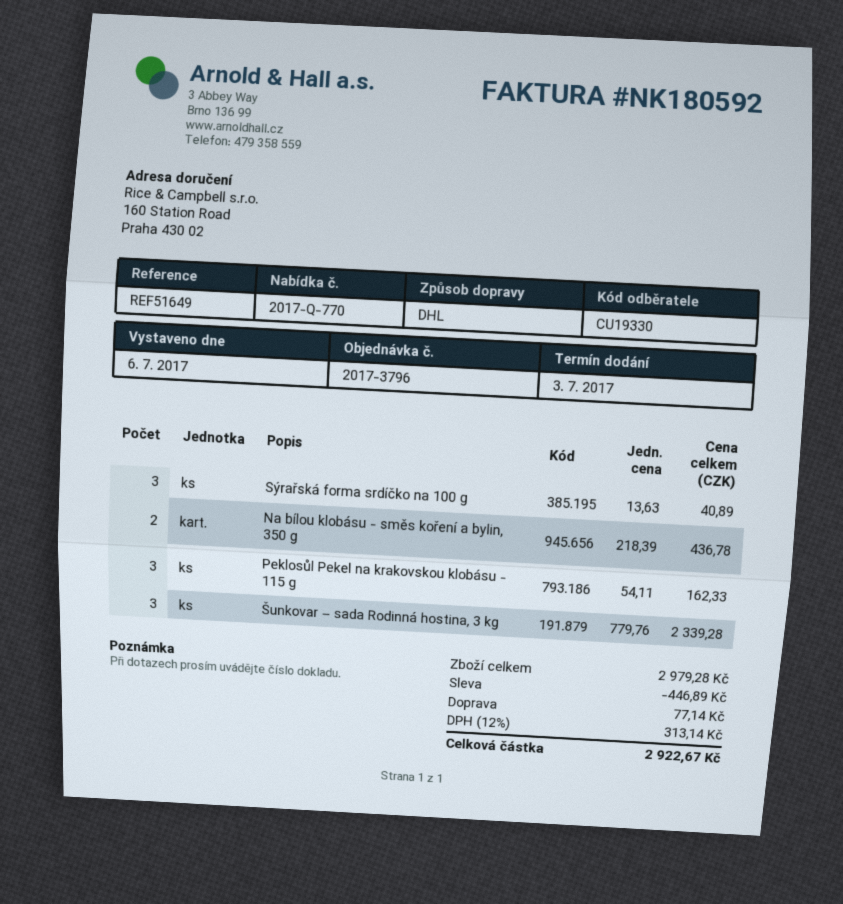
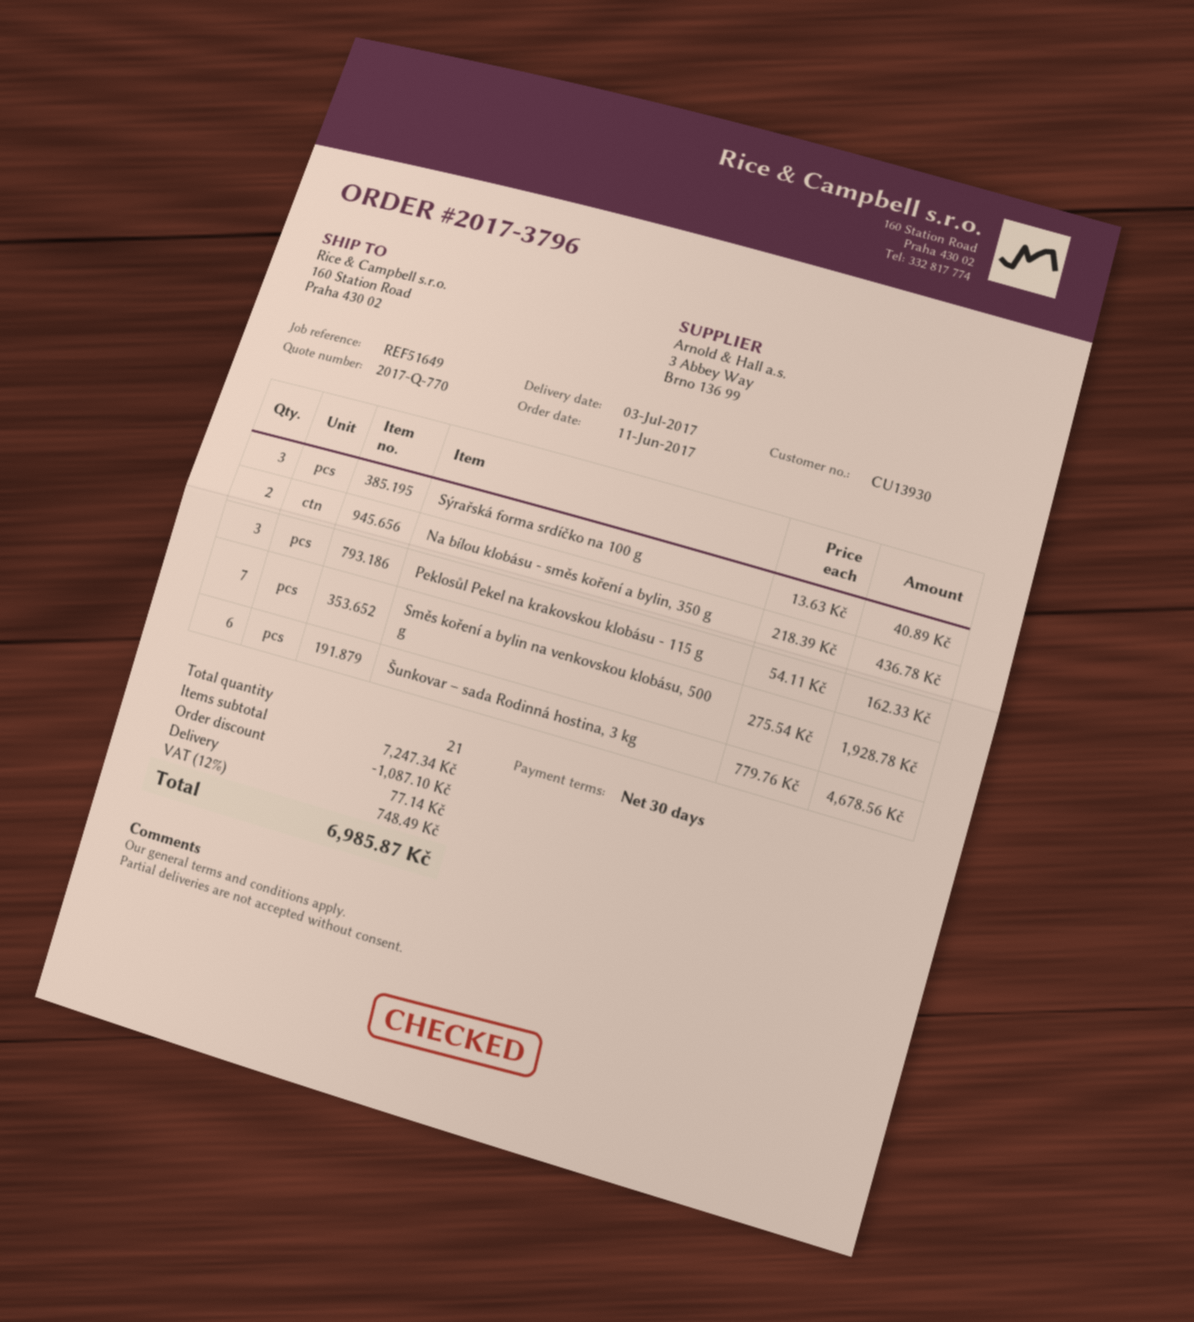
customer number: CU19330 -> CU13930
Šunkovar – sada Rodinná hostina, 3 kg: 3 x 779.76 = 2339.28 -> 6 x 779.76 = 4678.56
Směs koření a bylin na venkovskou klobásu, 500 g: none -> 7 x 275.54 = 1928.78
subtotal: 2979.28 -> 7247.34
discount: 446.89 -> 1087.10
tax: 12% = 313.14 -> 12% = 748.49
total: 2922.67 -> 6985.87

